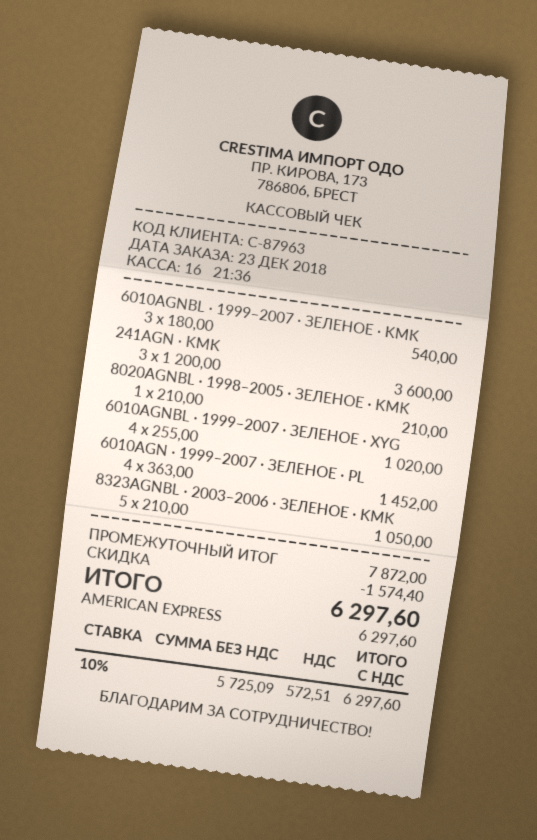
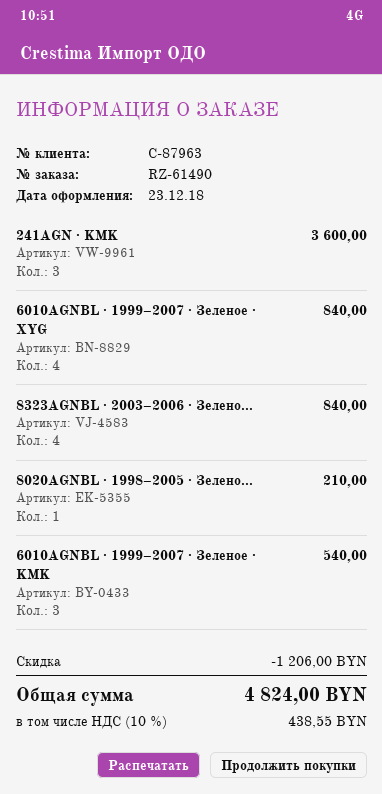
6010AGNBL · 1999–2007 · ЗЕЛЕНОЕ · XYG: 4 for 1020.00 -> 4 for 840.00
6010AGN · 1999–2007 · ЗЕЛЕНОЕ · PL: 4 for 1452.00 -> none
8323AGNBL · 2003–2006 · ЗЕЛЕНОЕ · KMK: 5 for 1050.00 -> 4 for 840.00
discount: 1574.40 -> 1206.00
tax: 10% = 572.51 -> 10% = 438.55
total: 6297.60 -> 4824.00

